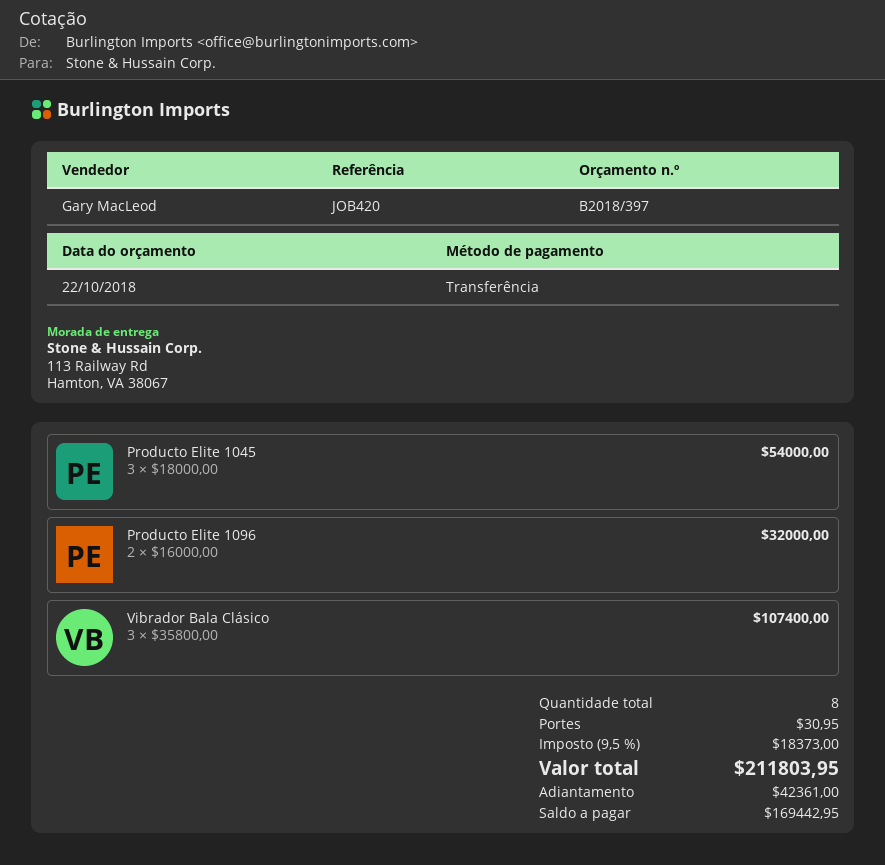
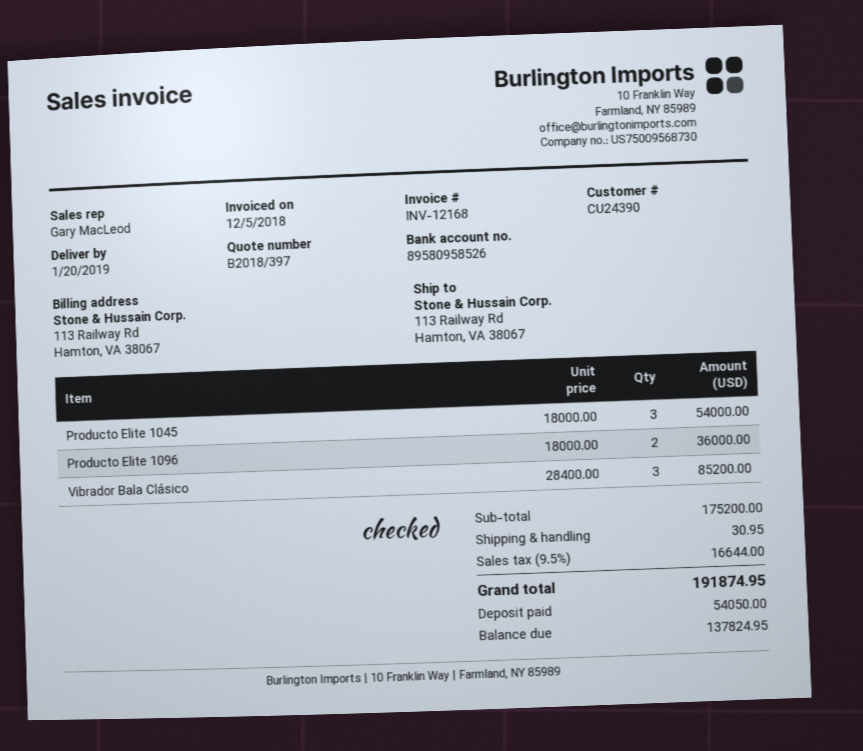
Producto Elite 1096: 2 x 16000.00 = 32000.00 -> 2 x 18000.00 = 36000.00
Vibrador Bala Clásico: 3 x 35800.00 = 107400.00 -> 3 x 28400.00 = 85200.00
tax: 9.5% = 18373.00 -> 9.5% = 16644.00
total: 211803.95 -> 191874.95
deposit: 42361.00 -> 54050.00
balance: 169442.95 -> 137824.95

